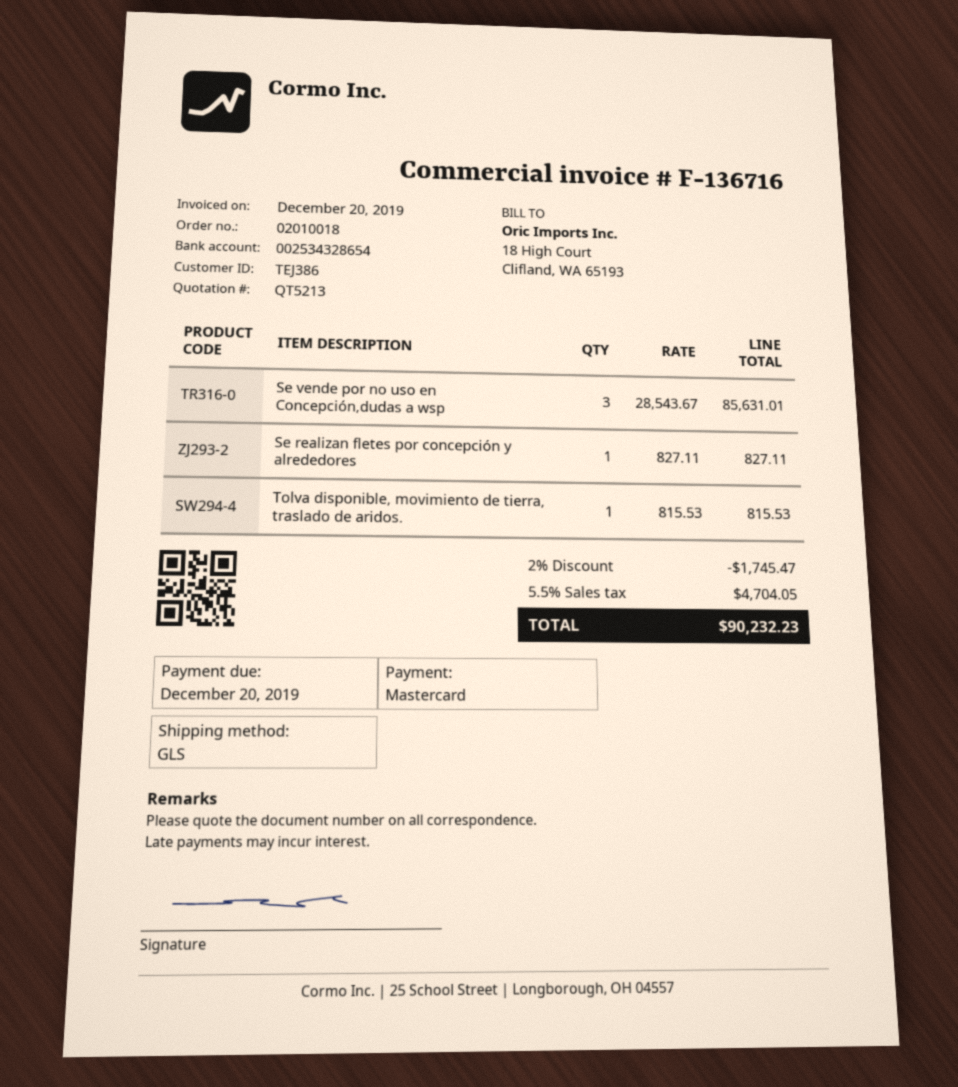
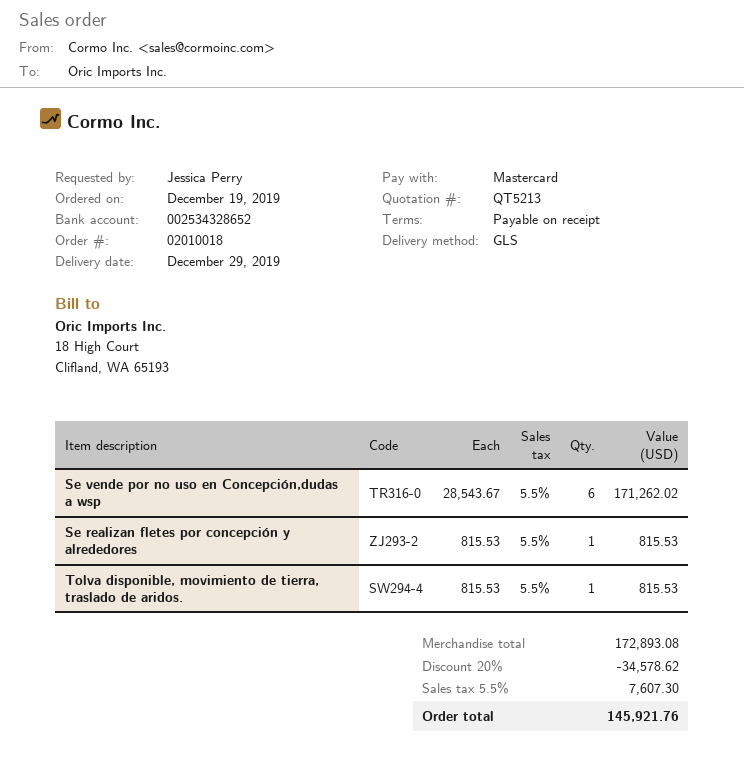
bank account: 002534328654 -> 002534328652
Se vende por no uso en Concepción,dudas a wsp: 3 x 28543.67 = 85631.01 -> 6 x 28543.67 = 171262.02
Se realizan fletes por concepción y alrededores: 1 x 827.11 = 827.11 -> 1 x 815.53 = 815.53
discount: 2% = 1745.47 -> 20% = 34578.62
tax: 5.5% = 4704.05 -> 5.5% = 7607.30
total: 90232.23 -> 145921.76

